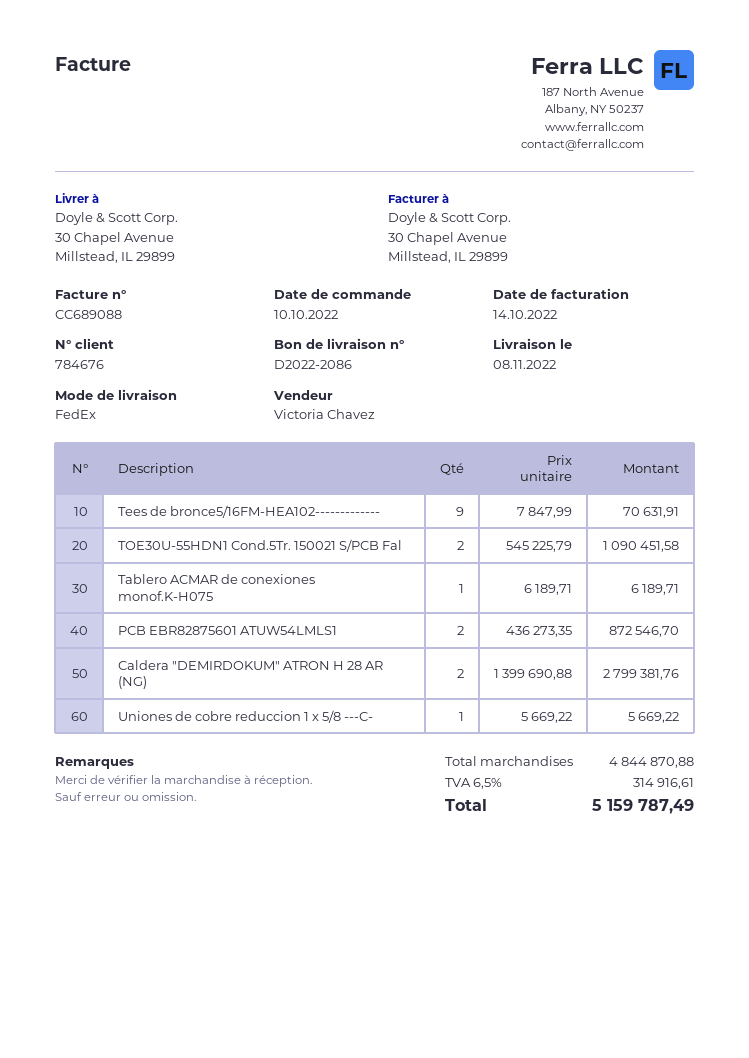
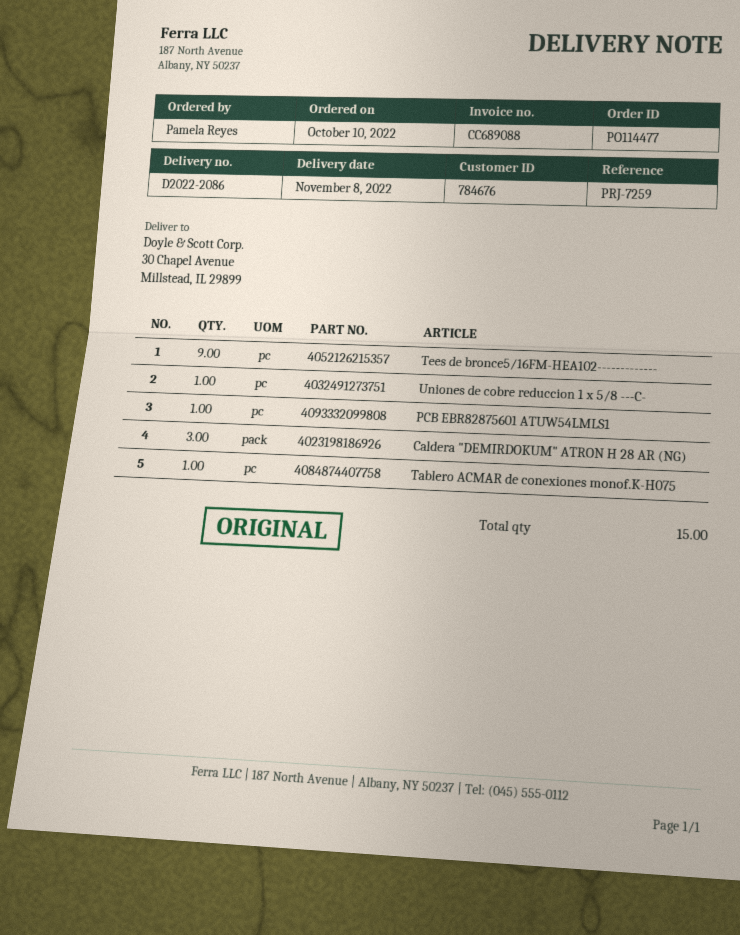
TOE30U-55HDN1 Cond.5Tr. 150021 S/PCB Fal: 2 -> none
PCB EBR82875601 ATUW54LMLS1: 2 -> 1
Caldera "DEMIRDOKUM" ATRON H 28 AR (NG): 2 -> 3

